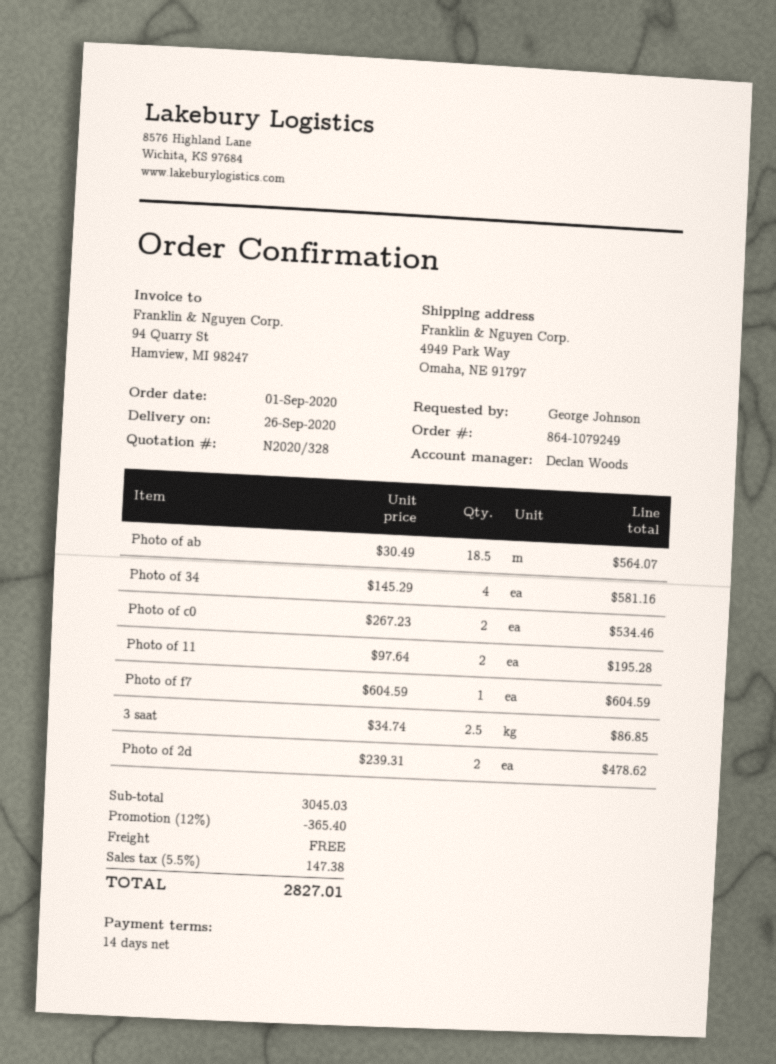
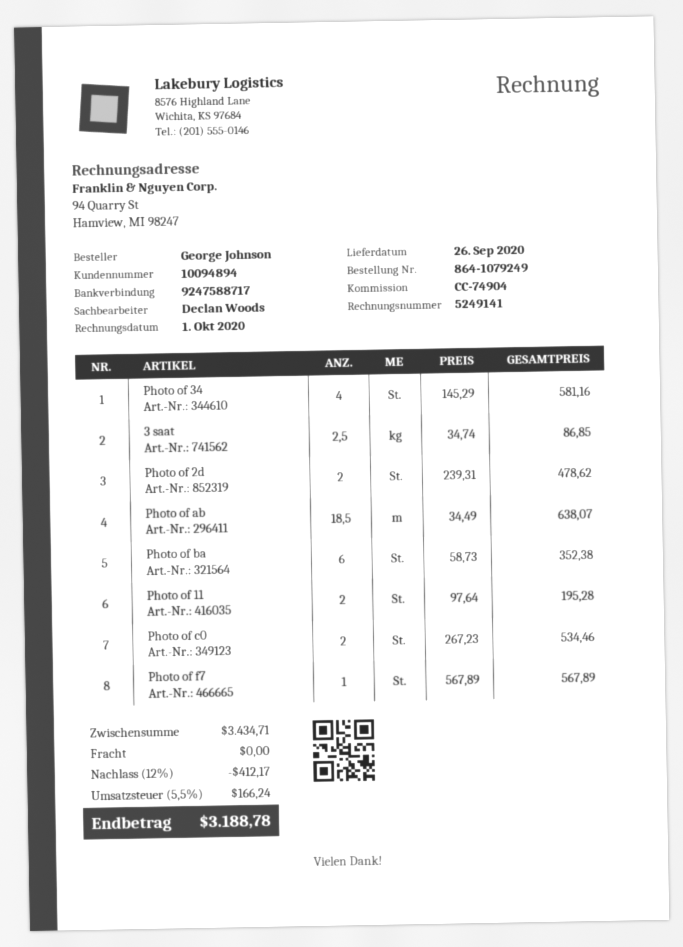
Photo of ab: 18.5 x 30.49 = 564.07 -> 18.5 x 34.49 = 638.07
Photo of f7: 1 x 604.59 = 604.59 -> 1 x 567.89 = 567.89
Photo of ba: none -> 6 x 58.73 = 352.38
subtotal: 3045.03 -> 3434.71
discount: 12% = 365.40 -> 12% = 412.17
tax: 5.5% = 147.38 -> 5.5% = 166.24
total: 2827.01 -> 3188.78

